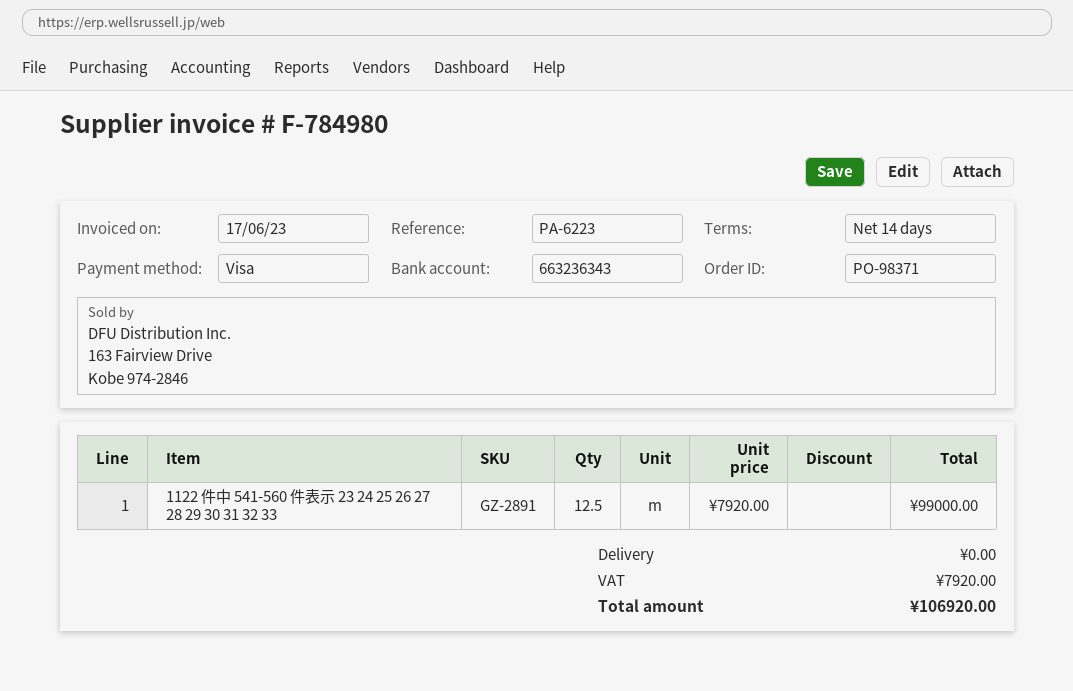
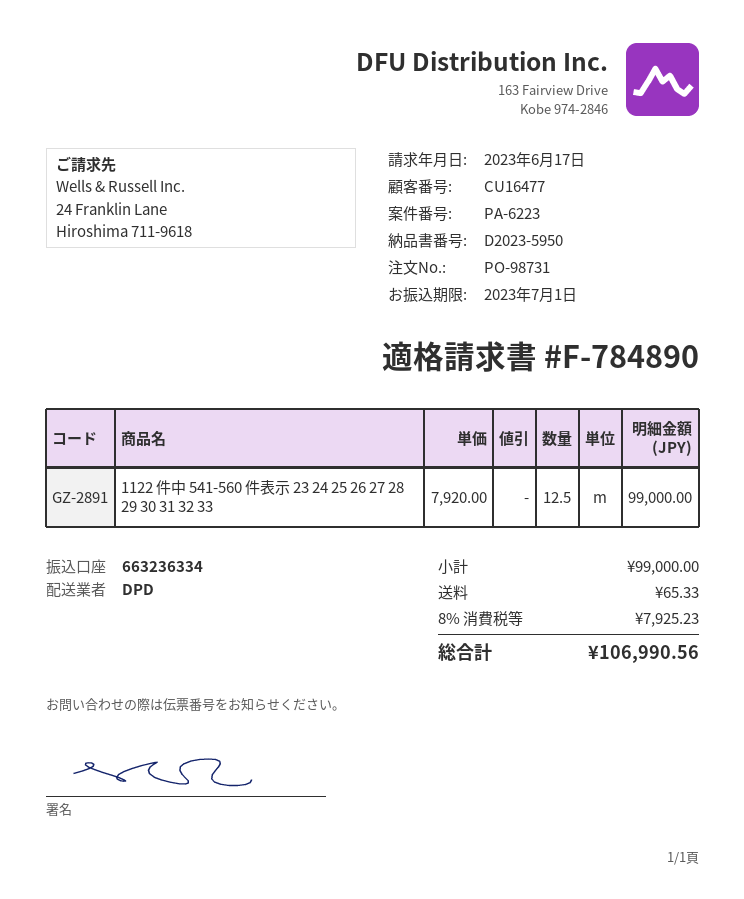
order number: PO-98371 -> PO-98731
invoice number: F-784980 -> F-784890
bank account: 663236343 -> 663236334
shipping: 0.00 -> 65.33
tax: 7920.00 -> 7925.23
total: 106920.00 -> 106990.56

